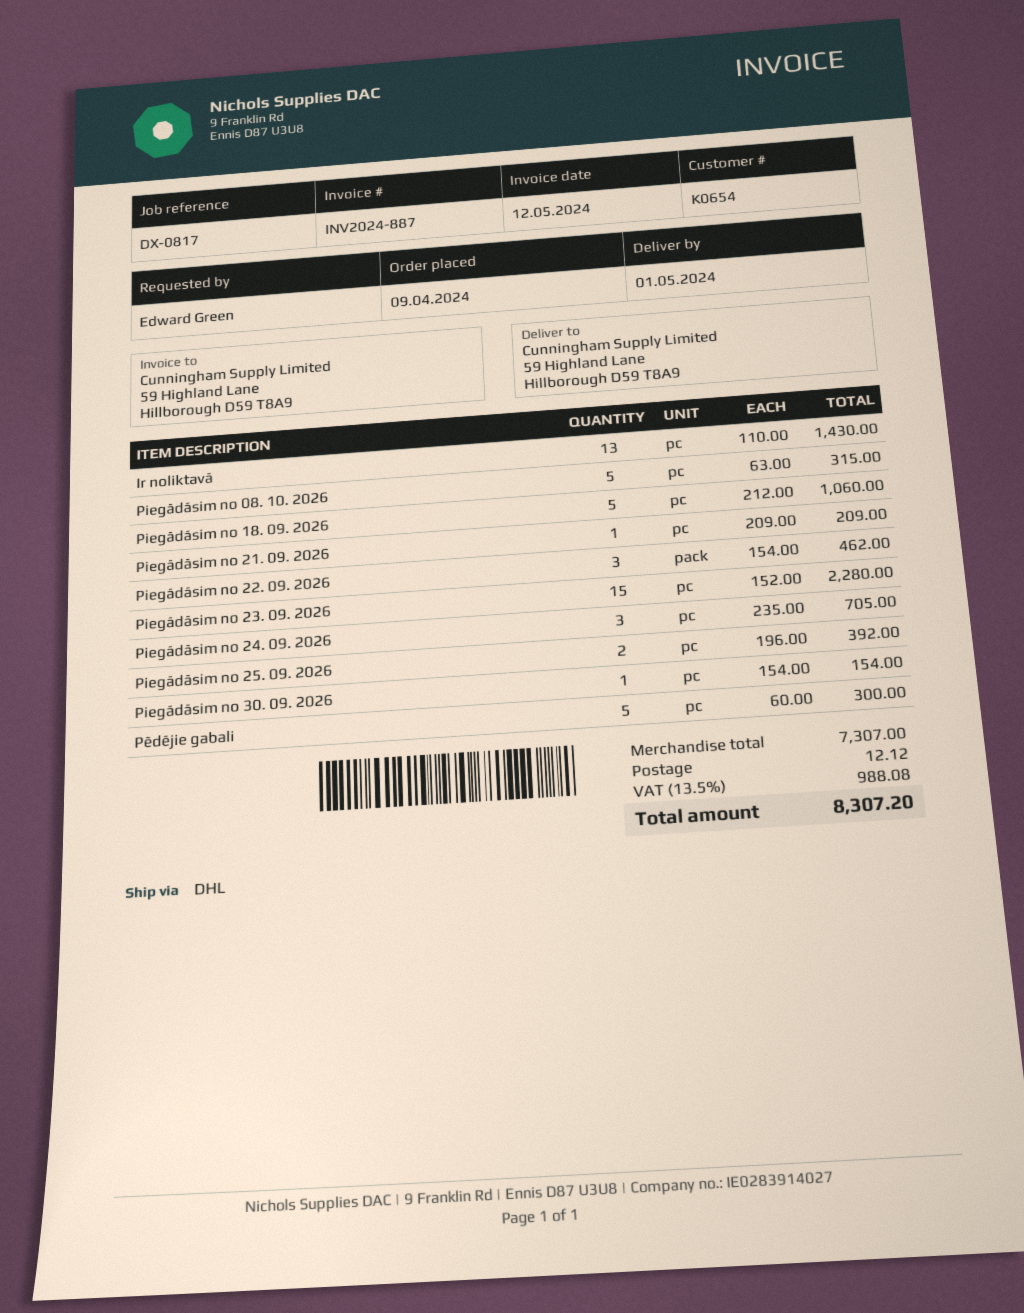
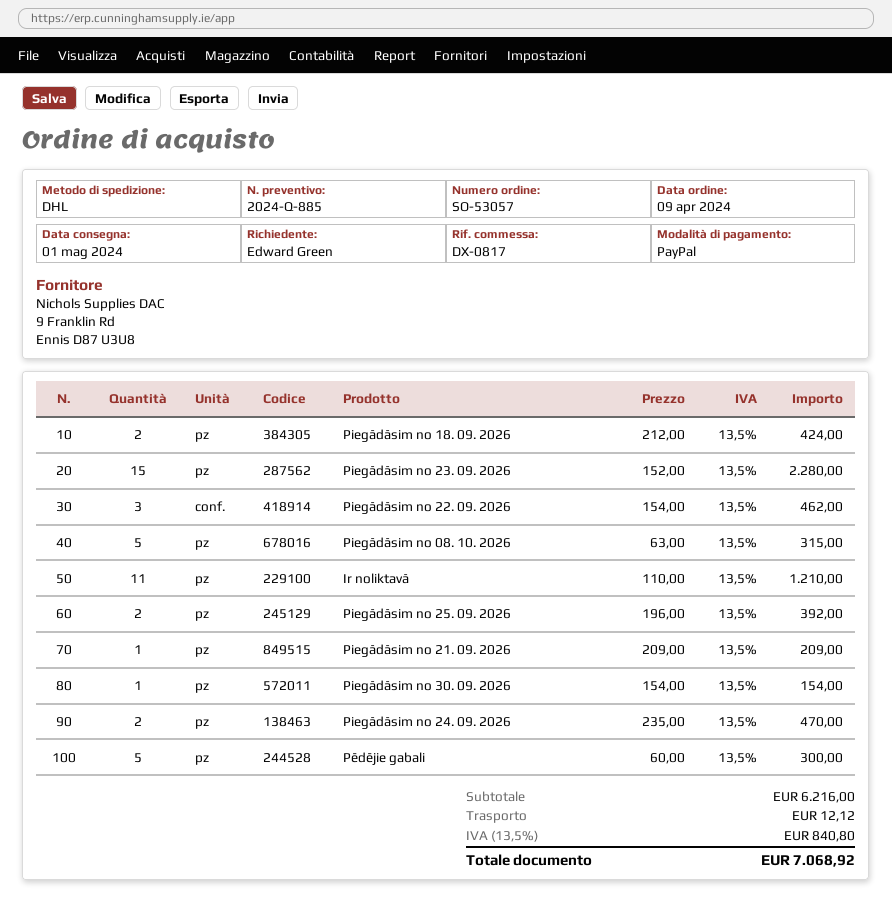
Ir noliktavā: 13 x 110.00 = 1430.00 -> 11 x 110.00 = 1210.00
Piegādāsim no 18. 09. 2026: 5 x 212.00 = 1060.00 -> 2 x 212.00 = 424.00
Piegādāsim no 24. 09. 2026: 3 x 235.00 = 705.00 -> 2 x 235.00 = 470.00
subtotal: 7307.00 -> 6216.00
tax: 13.5% = 988.08 -> 13.5% = 840.80
total: 8307.20 -> 7068.92

